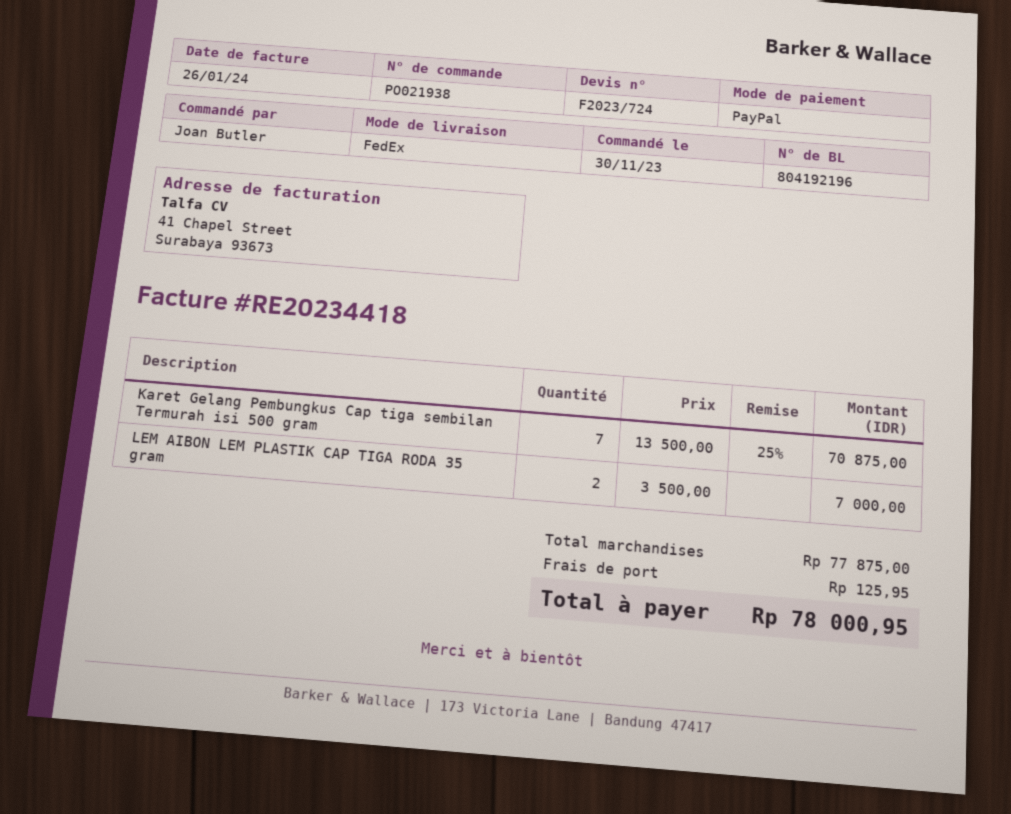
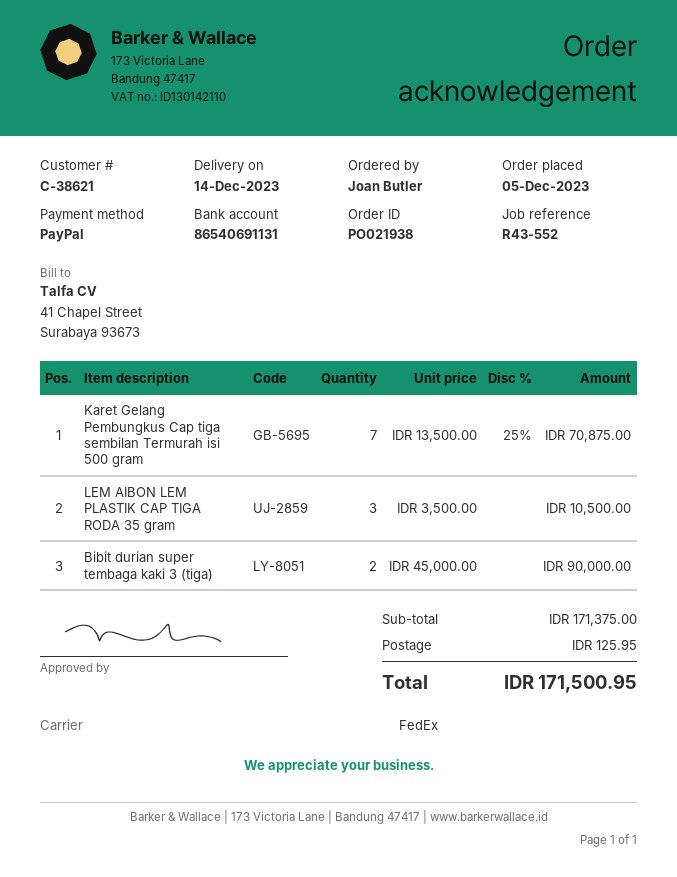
order date: 2023-11-30 -> 2023-12-05
LEM AIBON LEM PLASTIK CAP TIGA RODA 35 gram: 2 x 3500.00 = 7000.00 -> 3 x 3500.00 = 10500.00
Bibit durian super tembaga kaki 3 (tiga): none -> 2 x 45000.00 = 90000.00
subtotal: 77875.00 -> 171375.00
total: 78000.95 -> 171500.95

